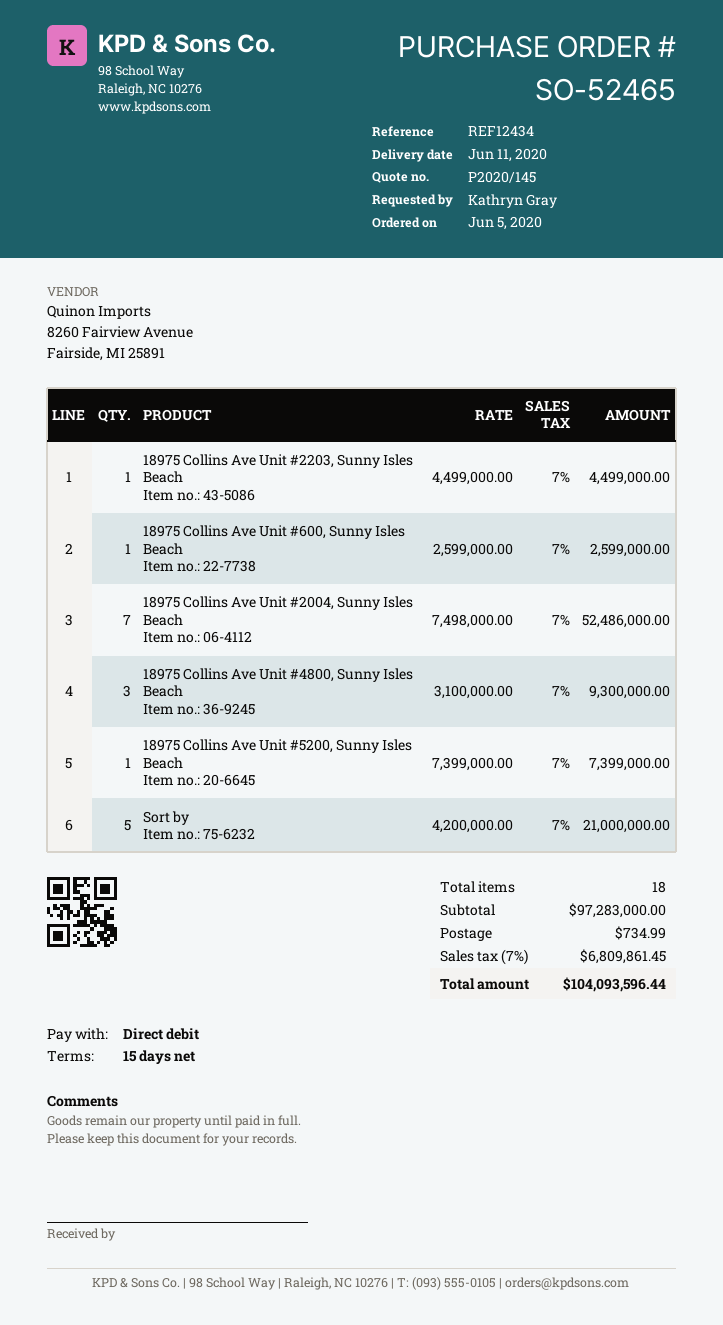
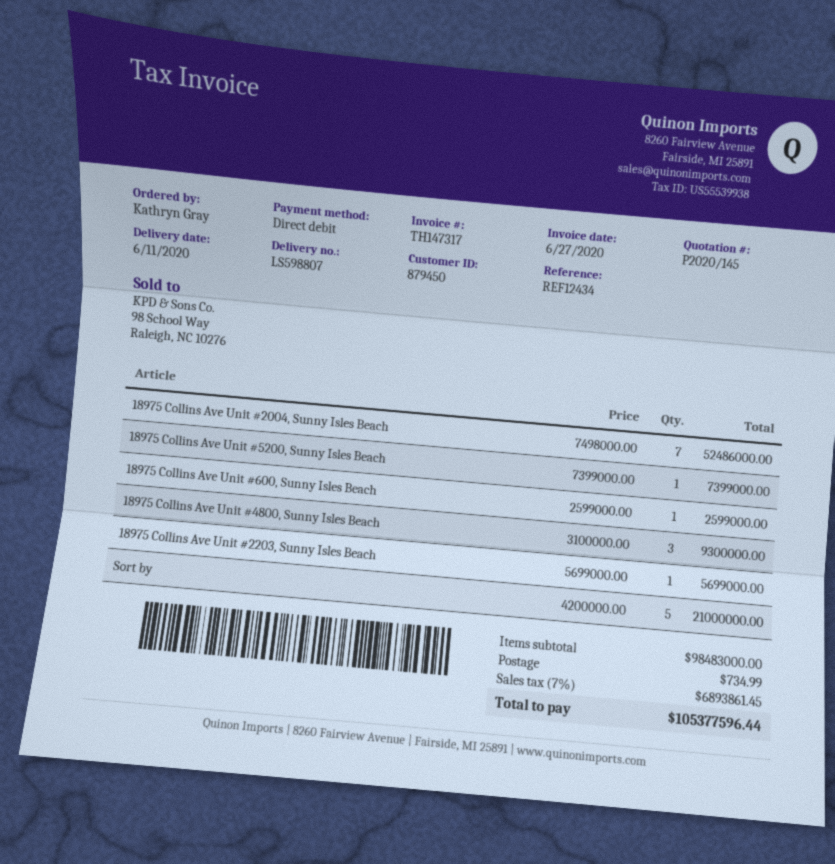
18975 Collins Ave Unit #2203, Sunny Isles Beach: 1 x 4499000.00 = 4499000.00 -> 1 x 5699000.00 = 5699000.00
subtotal: 97283000.00 -> 98483000.00
tax: 7% = 6809861.45 -> 7% = 6893861.45
total: 104093596.44 -> 105377596.44

